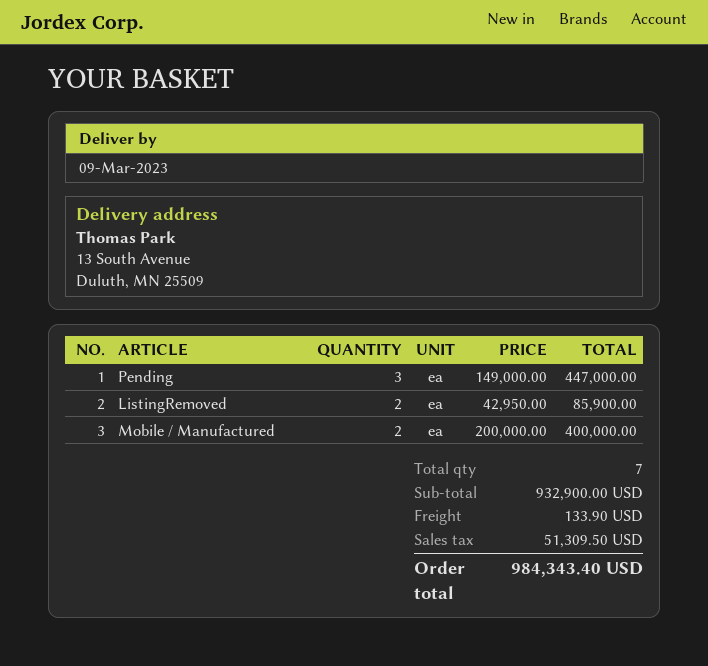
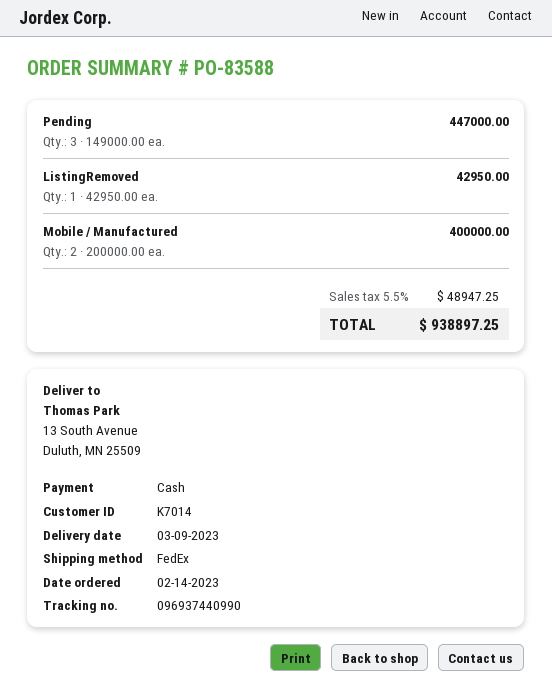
ListingRemoved: 2 x 42950.00 = 85900.00 -> 1 x 42950.00 = 42950.00
shipping: 133.90 -> none
tax: 51309.50 -> 48947.25
total: 984343.40 -> 938897.25

